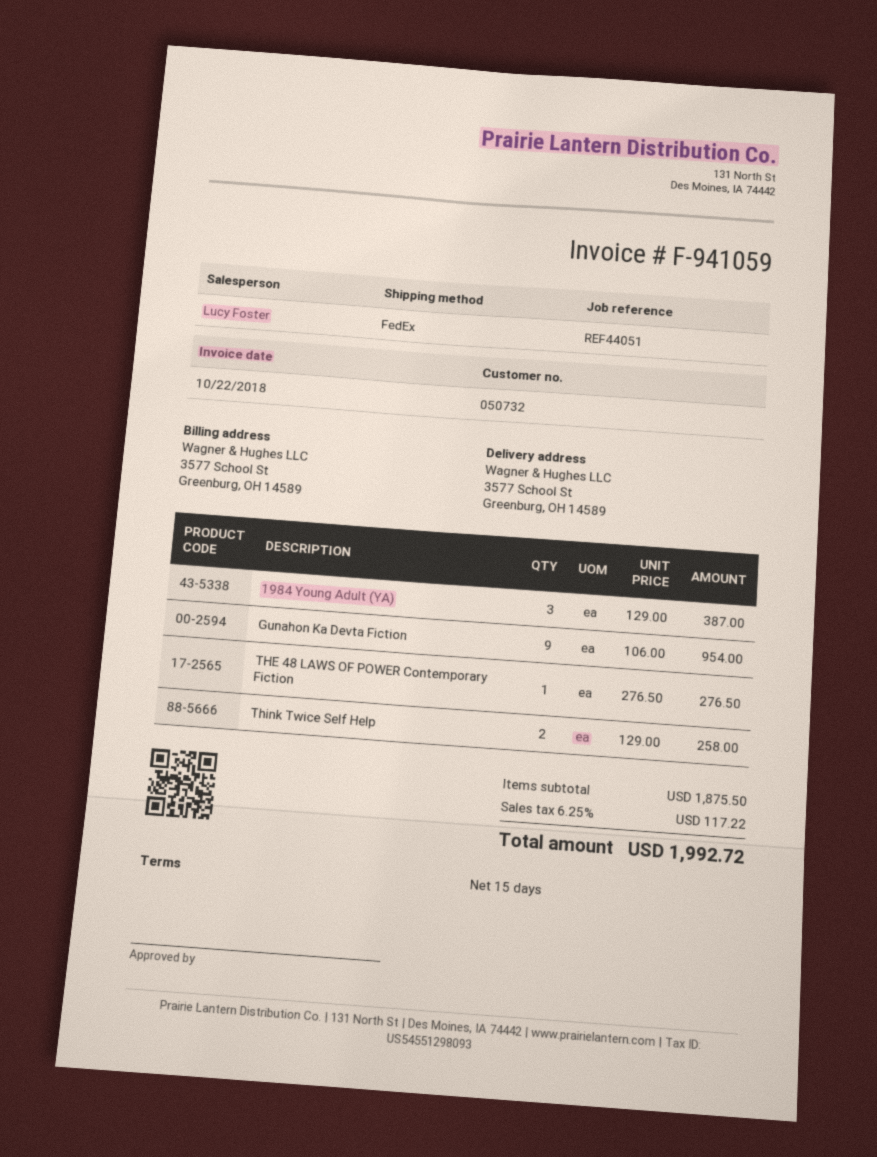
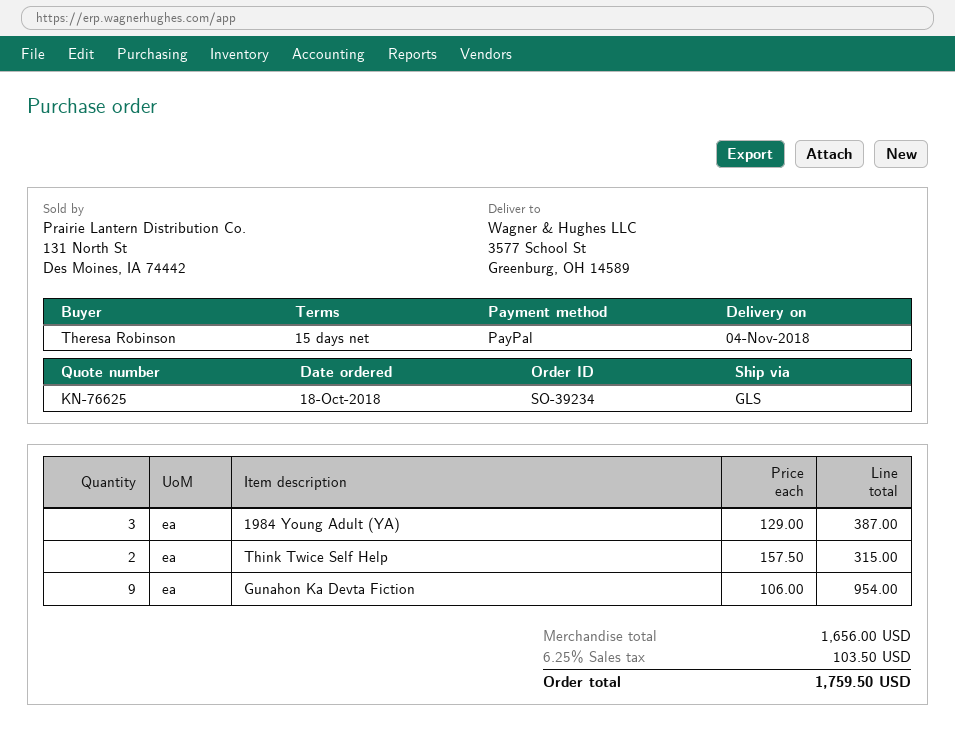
shipping method: FedEx -> GLS
THE 48 LAWS OF POWER Contemporary Fiction: 1 x 276.50 = 276.50 -> none
Think Twice Self Help: 2 x 129.00 = 258.00 -> 2 x 157.50 = 315.00
subtotal: 1875.50 -> 1656.00
tax: 6.25% = 117.22 -> 6.25% = 103.50
total: 1992.72 -> 1759.50

